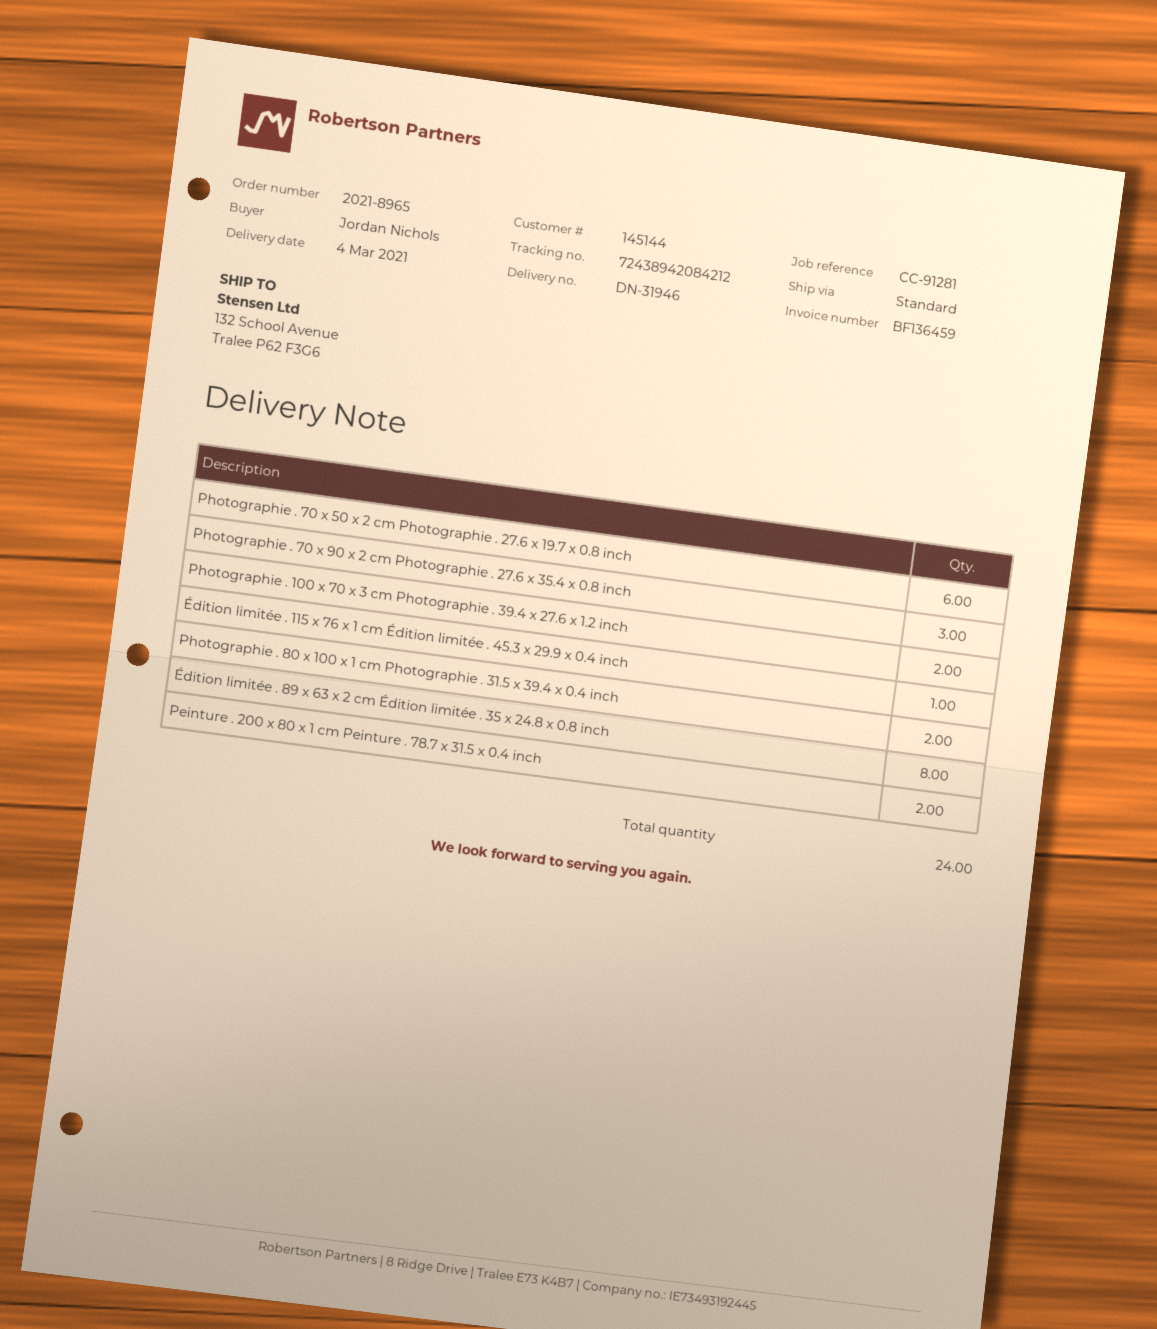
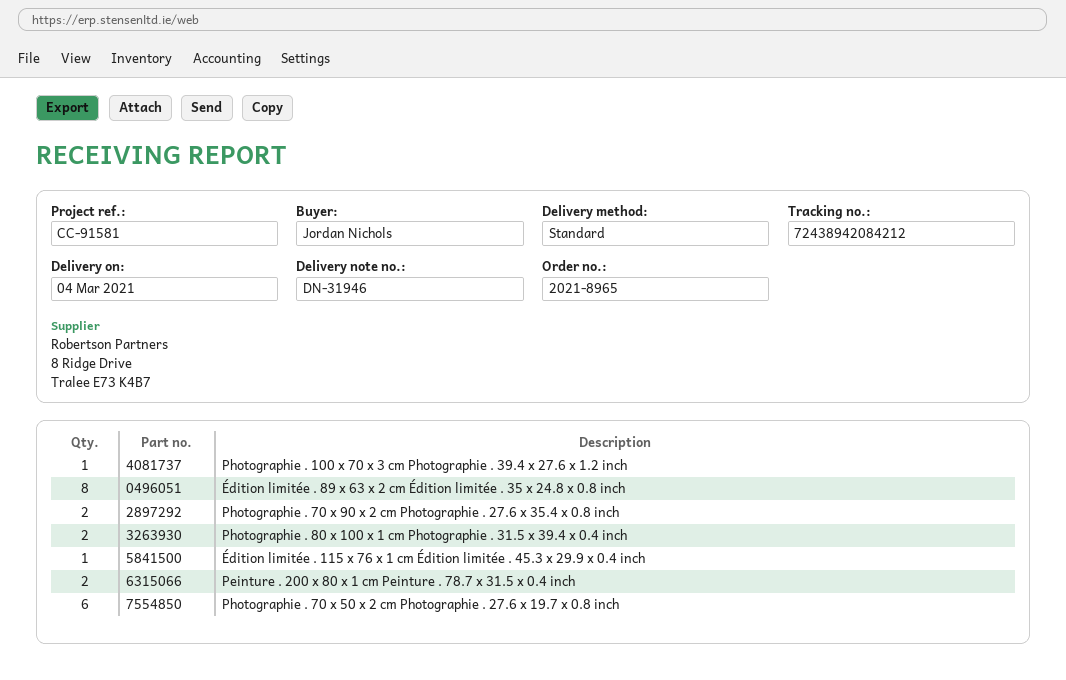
reference: CC-91281 -> CC-91581
Photographie . 70 x 90 x 2 cm Photographie . 27.6 x 35.4 x 0.8 inch: 3 -> 2
Photographie . 100 x 70 x 3 cm Photographie . 39.4 x 27.6 x 1.2 inch: 2 -> 1

